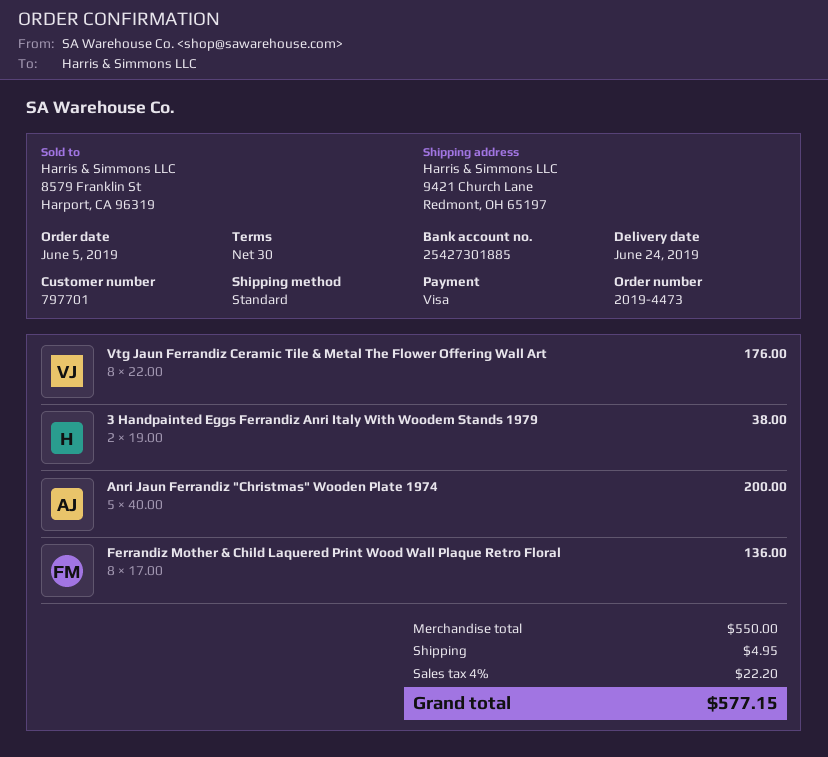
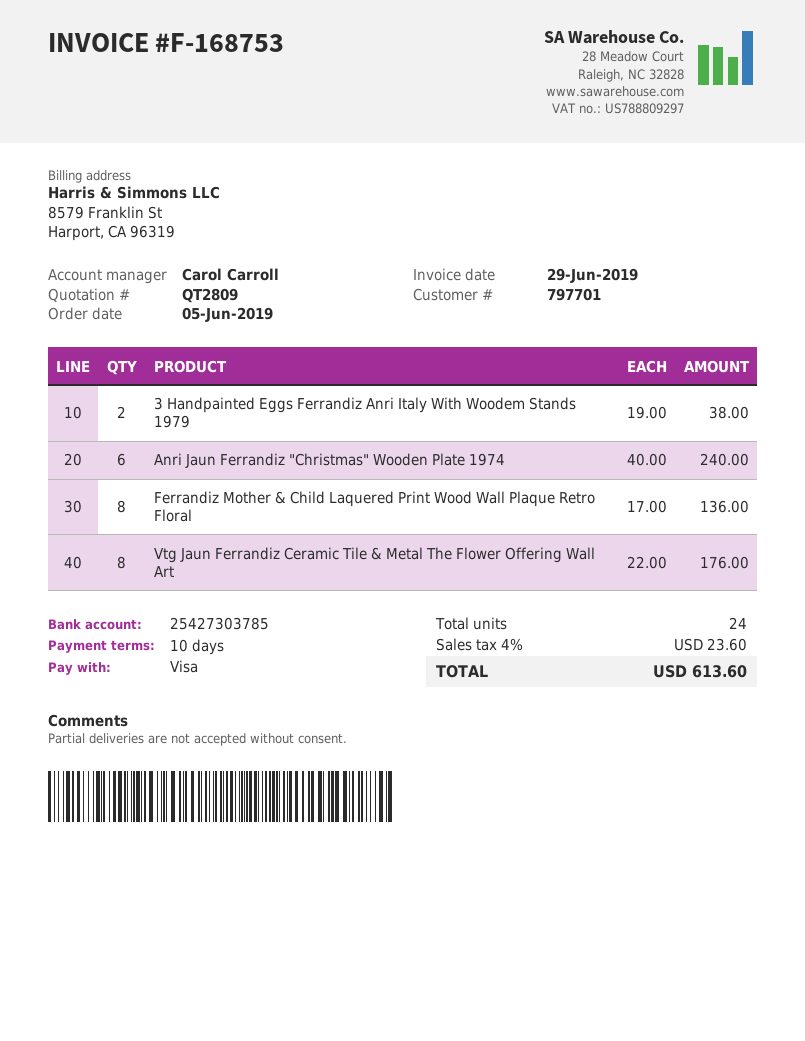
payment terms: 30 days -> 10 days
bank account: 25427301885 -> 25427303785
Anri Jaun Ferrandiz "Christmas" Wooden Plate 1974: 5 x 40.00 = 200.00 -> 6 x 40.00 = 240.00
shipping: 4.95 -> none
tax: 4% = 22.20 -> 4% = 23.60
total: 577.15 -> 613.60

